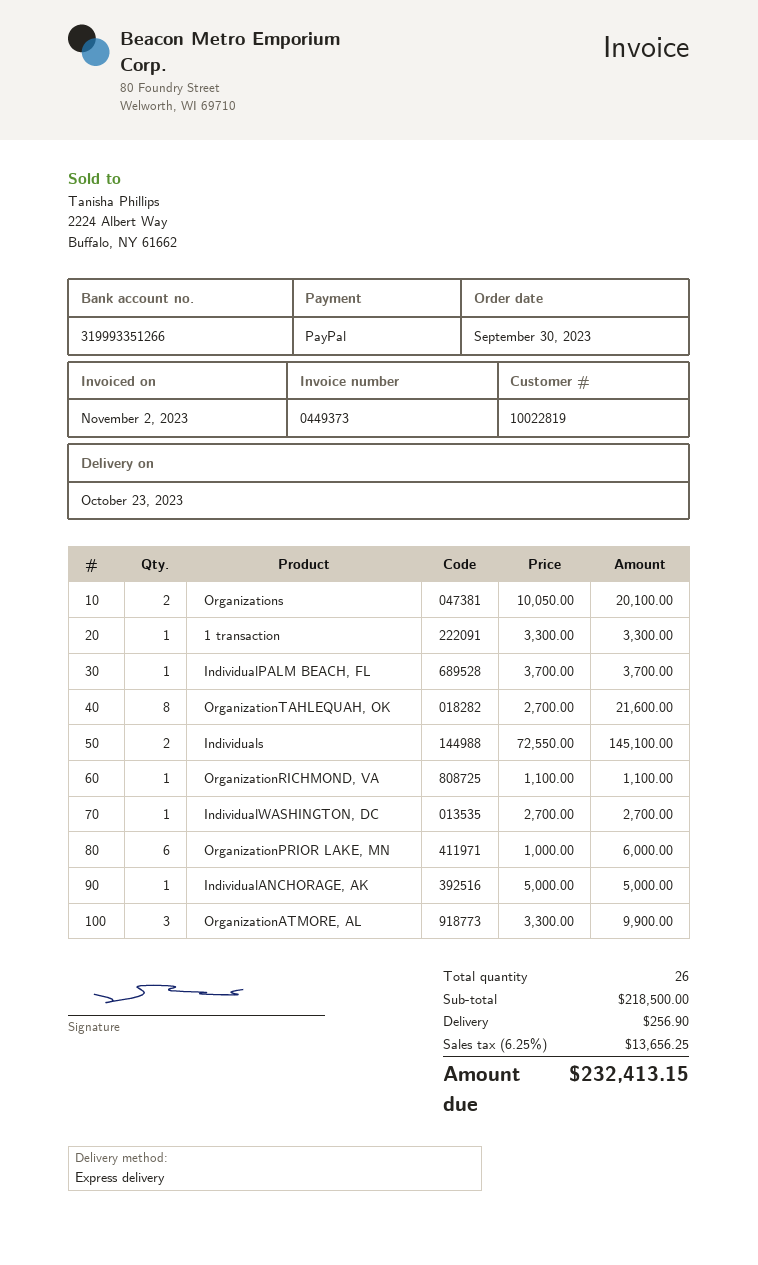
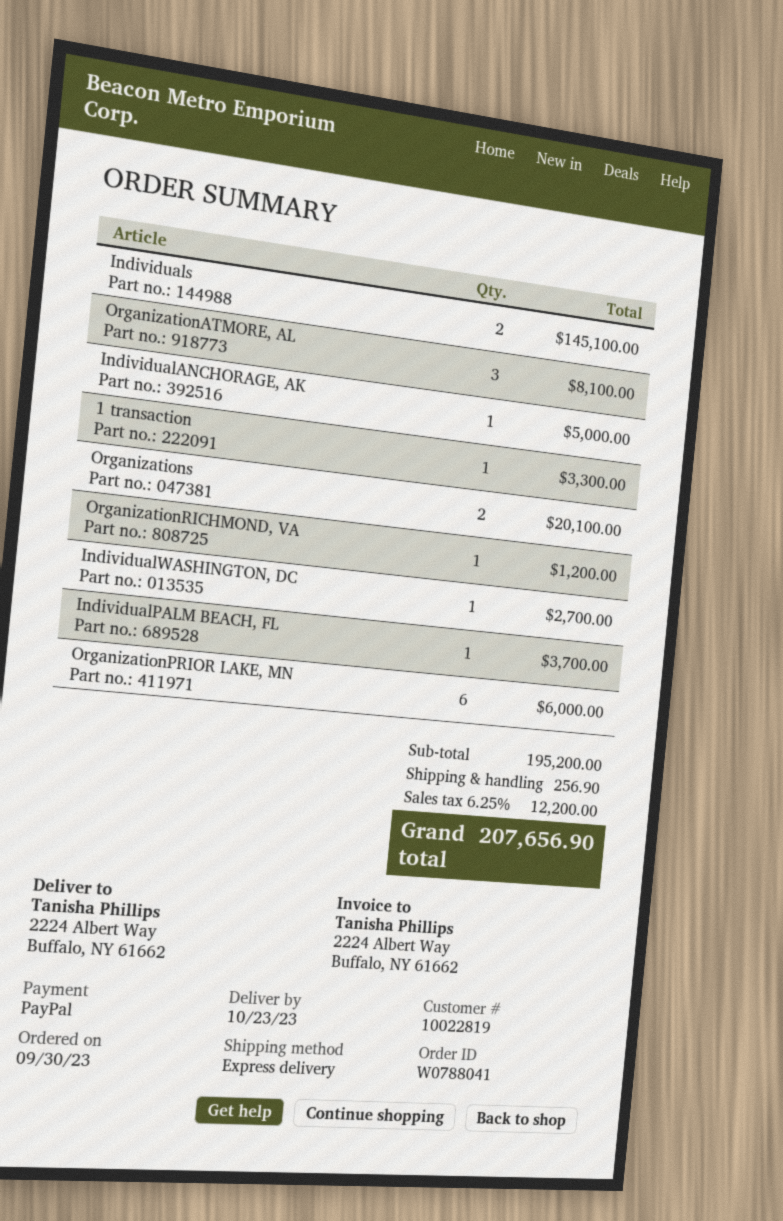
OrganizationTAHLEQUAH, OK: 8 for 21600.00 -> none
OrganizationRICHMOND, VA: 1 for 1100.00 -> 1 for 1200.00
OrganizationATMORE, AL: 3 for 9900.00 -> 3 for 8100.00
subtotal: 218500.00 -> 195200.00
tax: 6.25% = 13656.25 -> 6.25% = 12200.00
total: 232413.15 -> 207656.90

